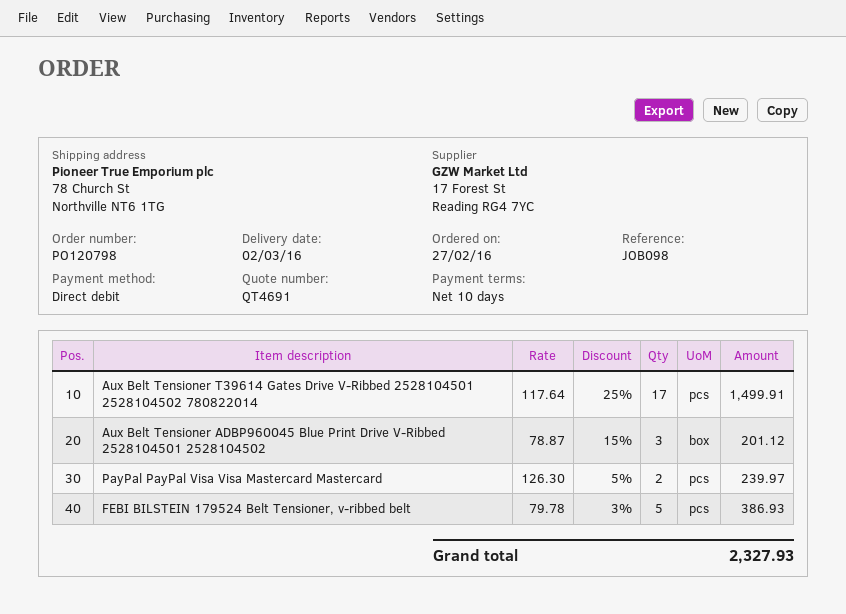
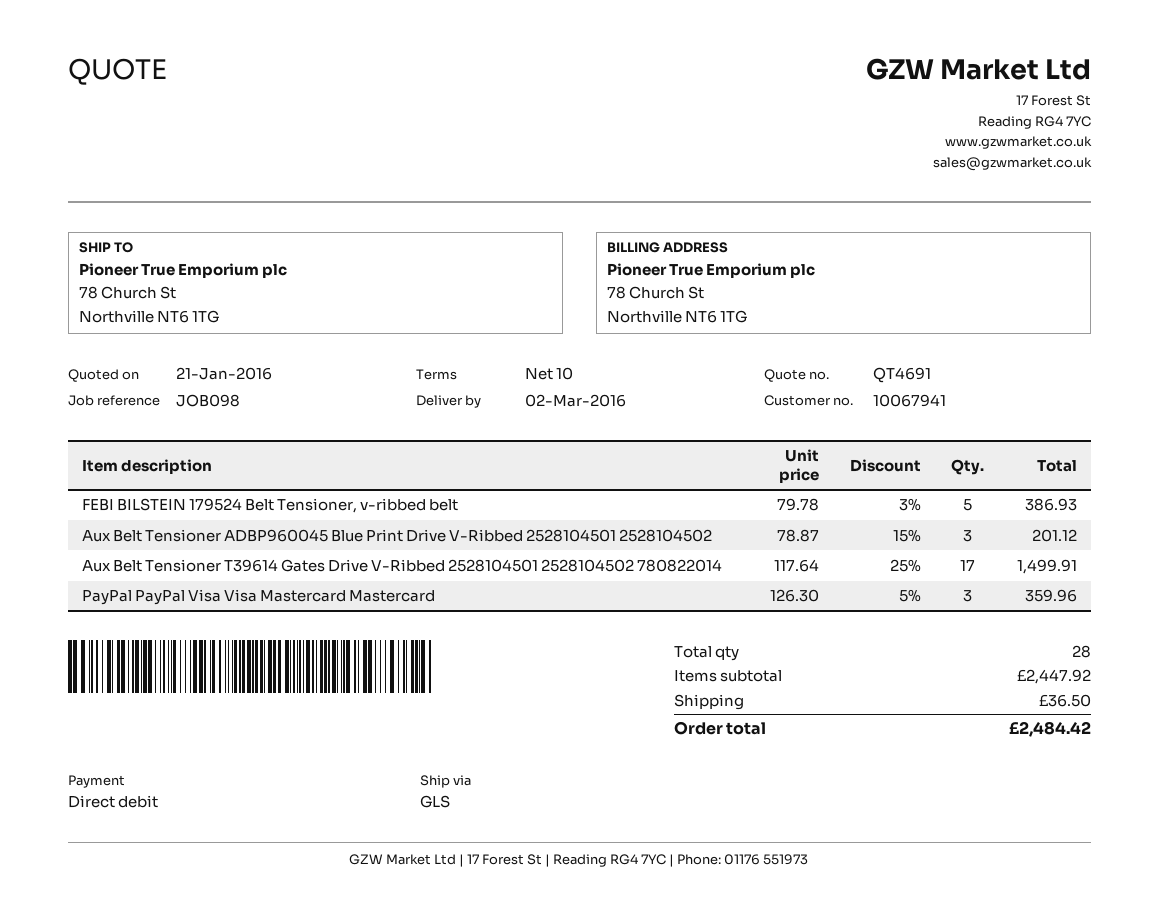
PayPal PayPal Visa Visa Mastercard Mastercard: 2 x 126.30 - 5% = 239.97 -> 3 x 126.30 - 5% = 359.96
shipping: none -> 36.50
total: 2327.93 -> 2484.42

